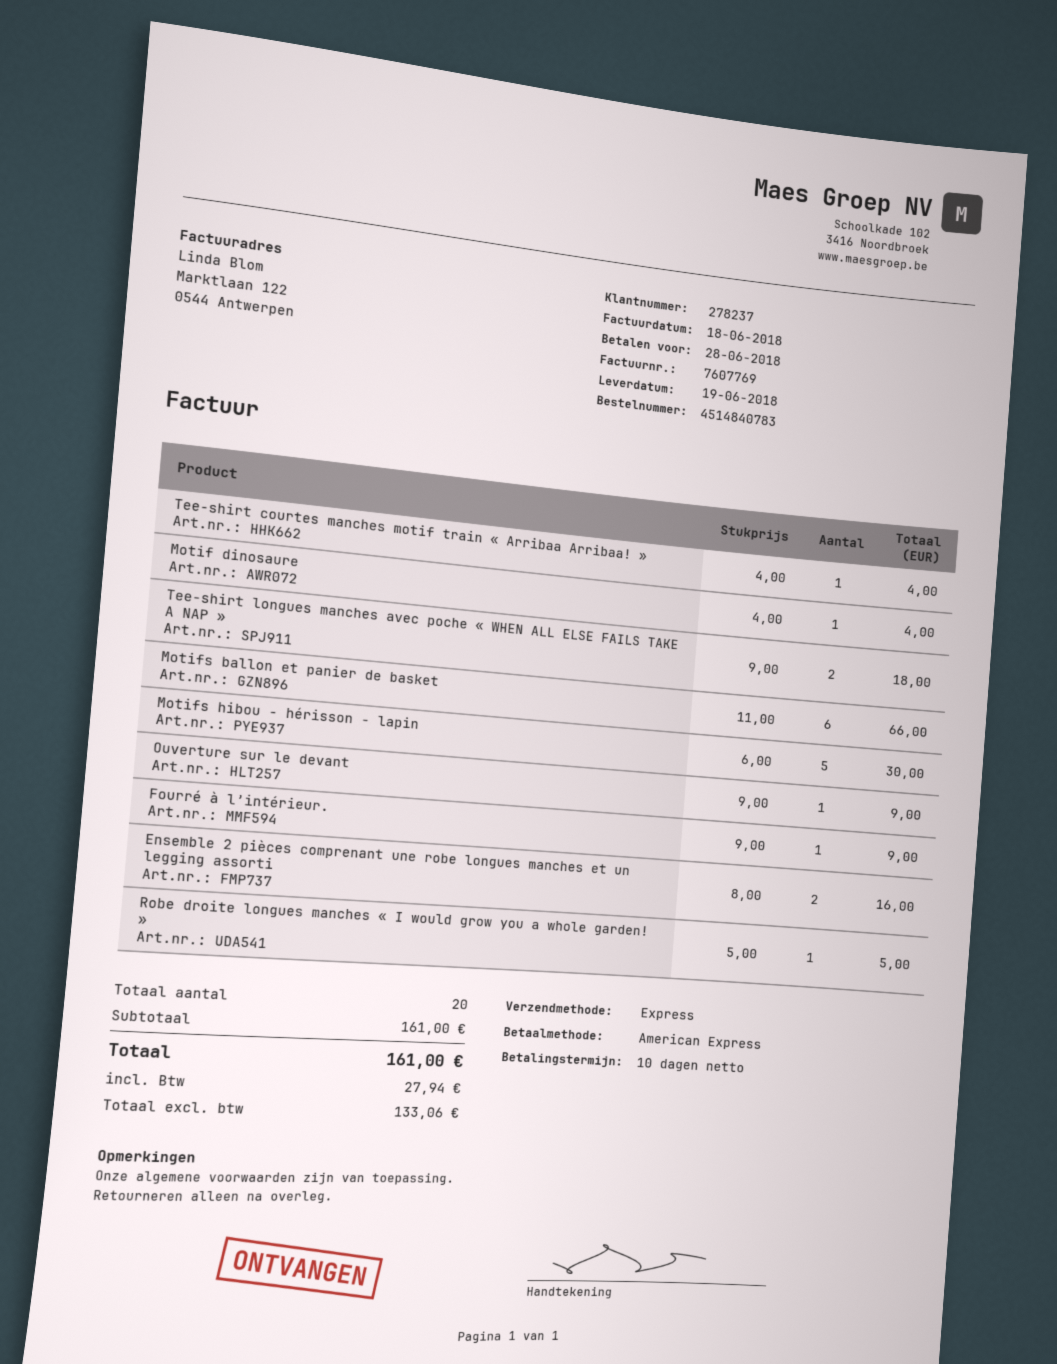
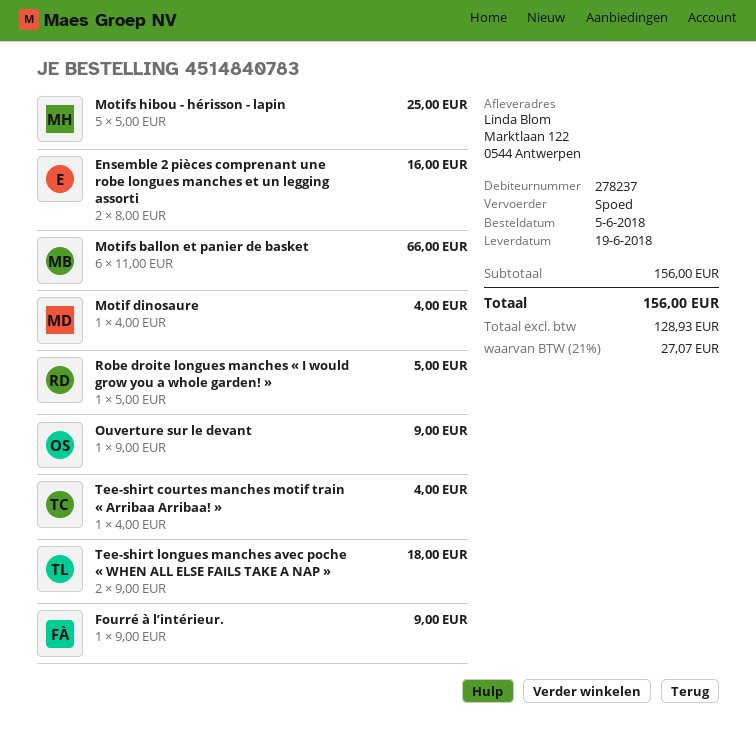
Motifs hibou - hérisson - lapin: 5 x 6.00 = 30.00 -> 5 x 5.00 = 25.00
subtotal: 161.00 -> 156.00
net: 133.06 -> 128.93
tax: 27.94 -> 27.07
total: 161.00 -> 156.00

